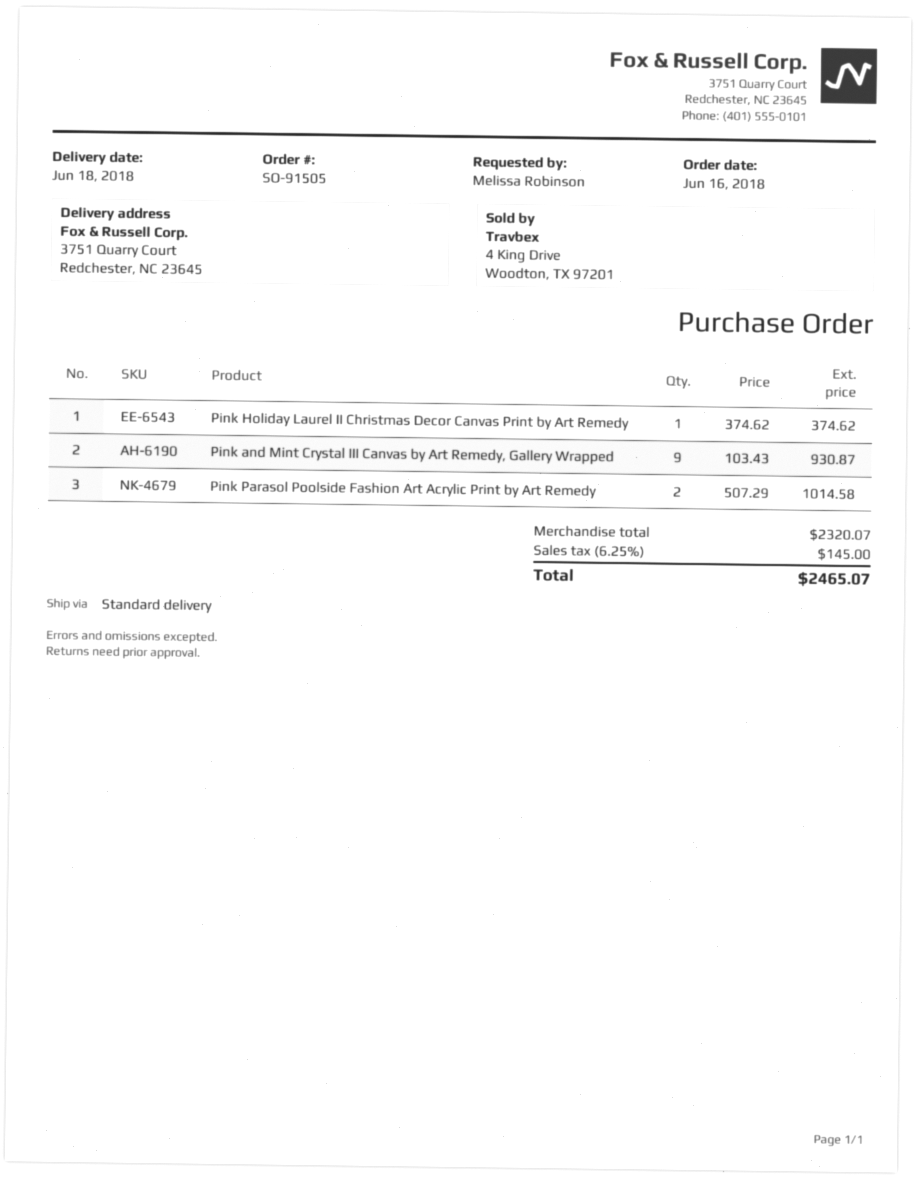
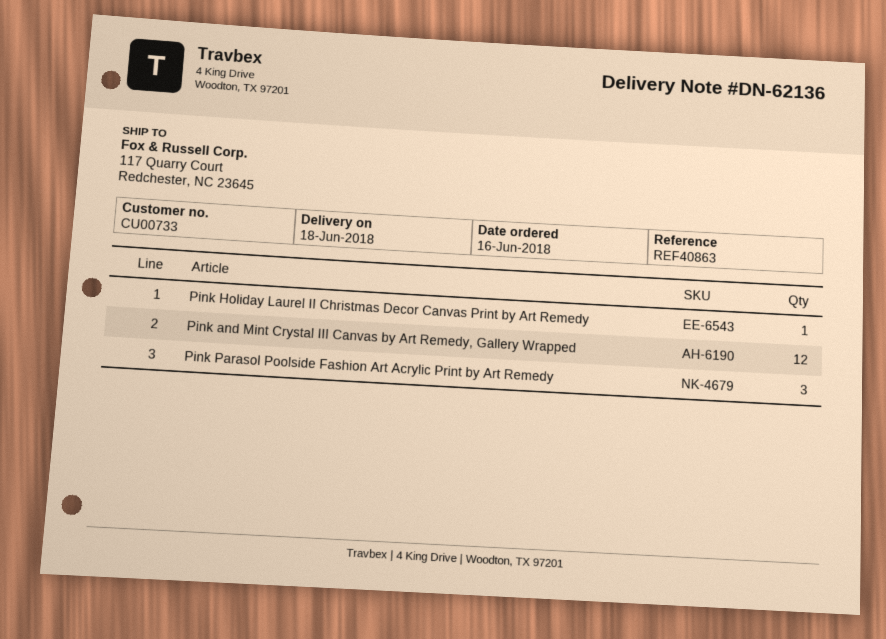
ship to: 3751 Quarry Court, Redchester, NC 23645 -> 117 Quarry Court, Redchester, NC 23645
Pink and Mint Crystal III Canvas by Art Remedy, Gallery Wrapped: 9 -> 12
Pink Parasol Poolside Fashion Art Acrylic Print by Art Remedy: 2 -> 3

